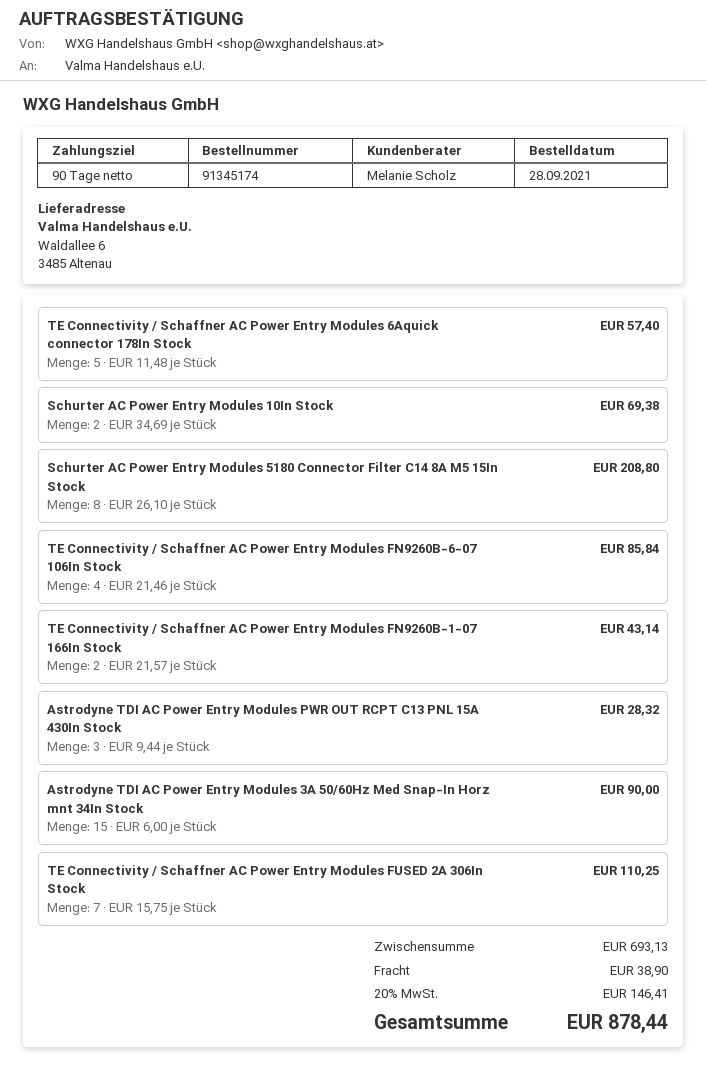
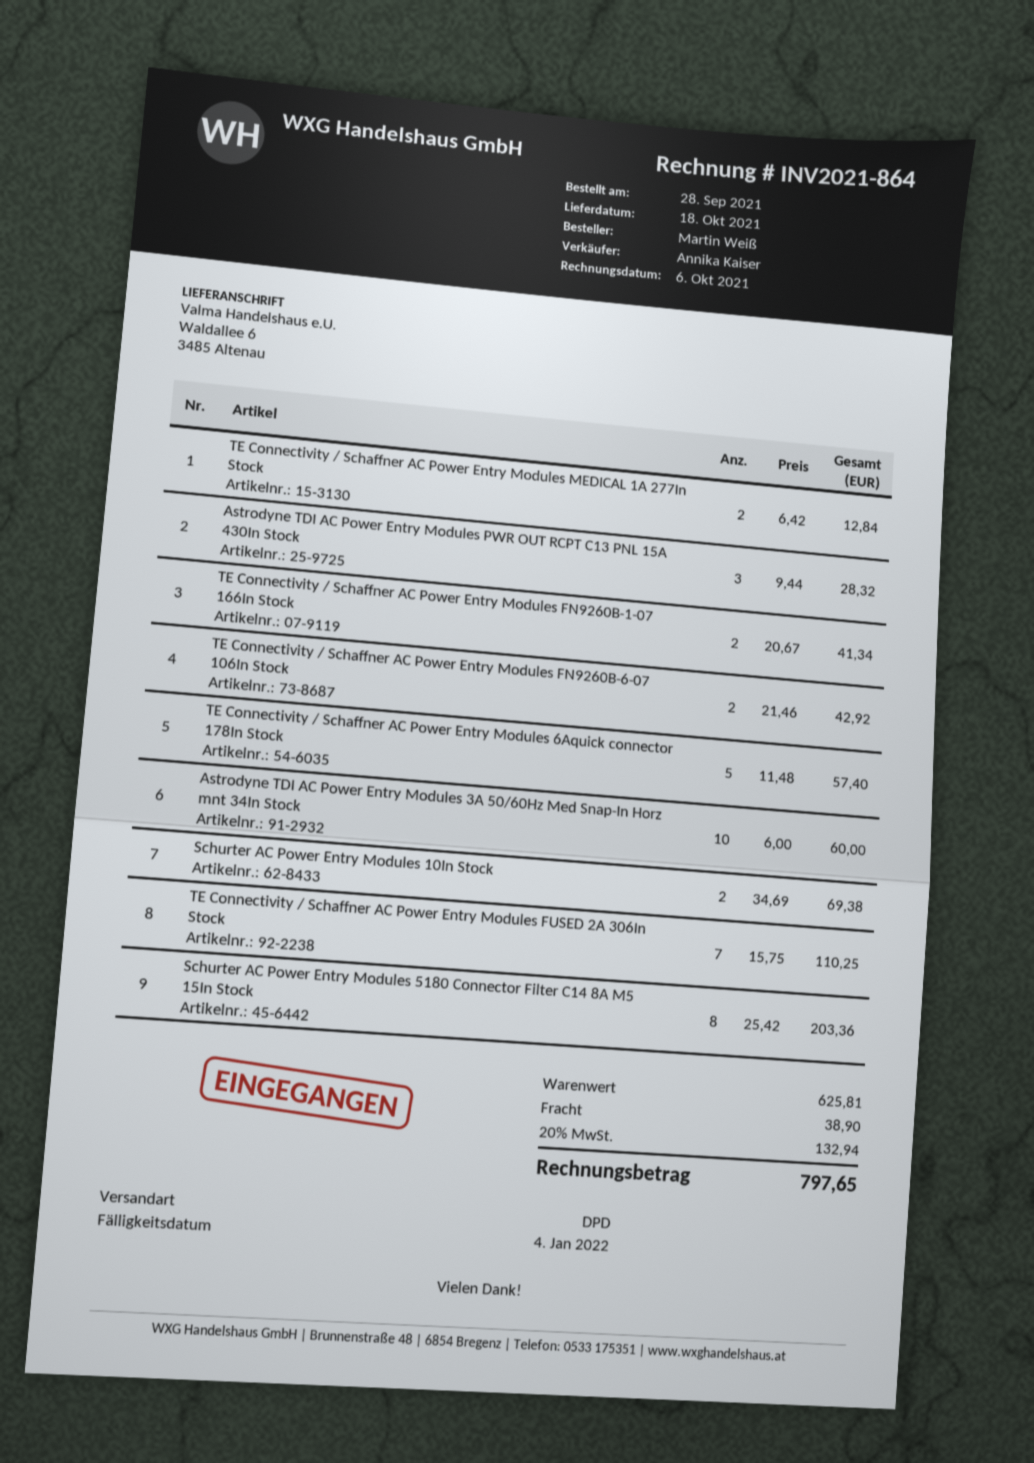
sales rep: Melanie Scholz -> Annika Kaiser
Schurter AC Power Entry Modules 5180 Connector Filter C14 8A M5 15In Stock: 8 x 26.10 = 208.80 -> 8 x 25.42 = 203.36
TE Connectivity / Schaffner AC Power Entry Modules FN9260B-6-07 106In Stock: 4 x 21.46 = 85.84 -> 2 x 21.46 = 42.92
TE Connectivity / Schaffner AC Power Entry Modules FN9260B-1-07 166In Stock: 2 x 21.57 = 43.14 -> 2 x 20.67 = 41.34
Astrodyne TDI AC Power Entry Modules 3A 50/60Hz Med Snap-In Horz mnt 34In Stock: 15 x 6.00 = 90.00 -> 10 x 6.00 = 60.00
TE Connectivity / Schaffner AC Power Entry Modules MEDICAL 1A 277In Stock: none -> 2 x 6.42 = 12.84
subtotal: 693.13 -> 625.81
tax: 20% = 146.41 -> 20% = 132.94
total: 878.44 -> 797.65

